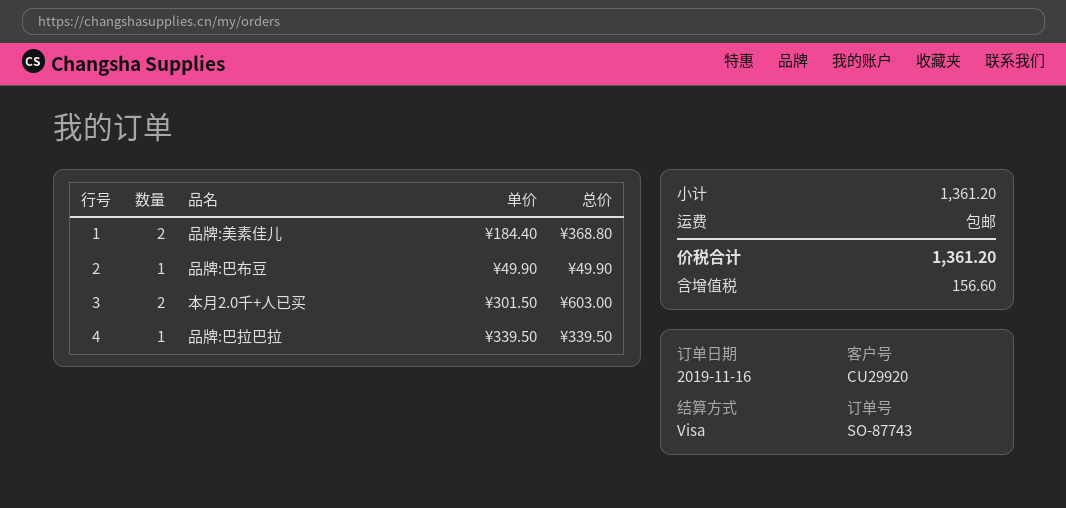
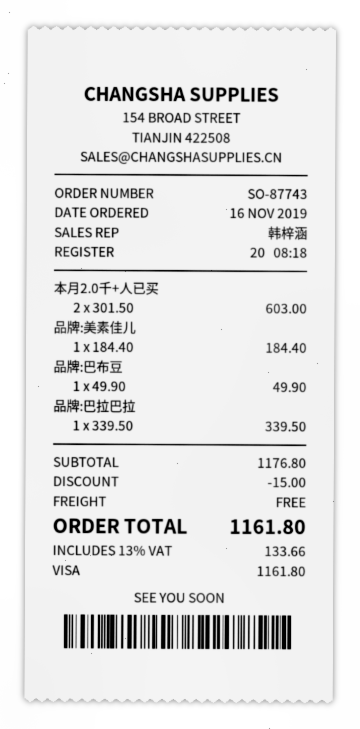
品牌:美素佳儿: 2 x 184.40 = 368.80 -> 1 x 184.40 = 184.40
subtotal: 1361.20 -> 1176.80
discount: none -> 15.00
tax: 156.60 -> 133.66
total: 1361.20 -> 1161.80

